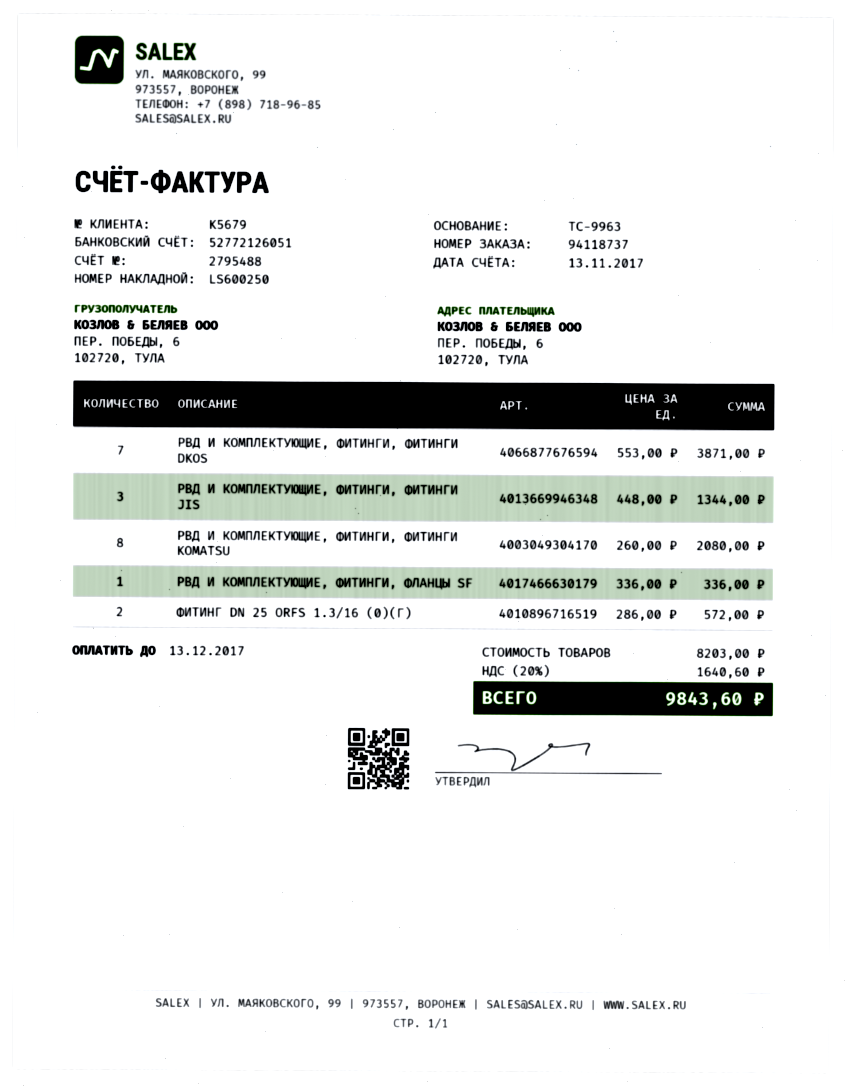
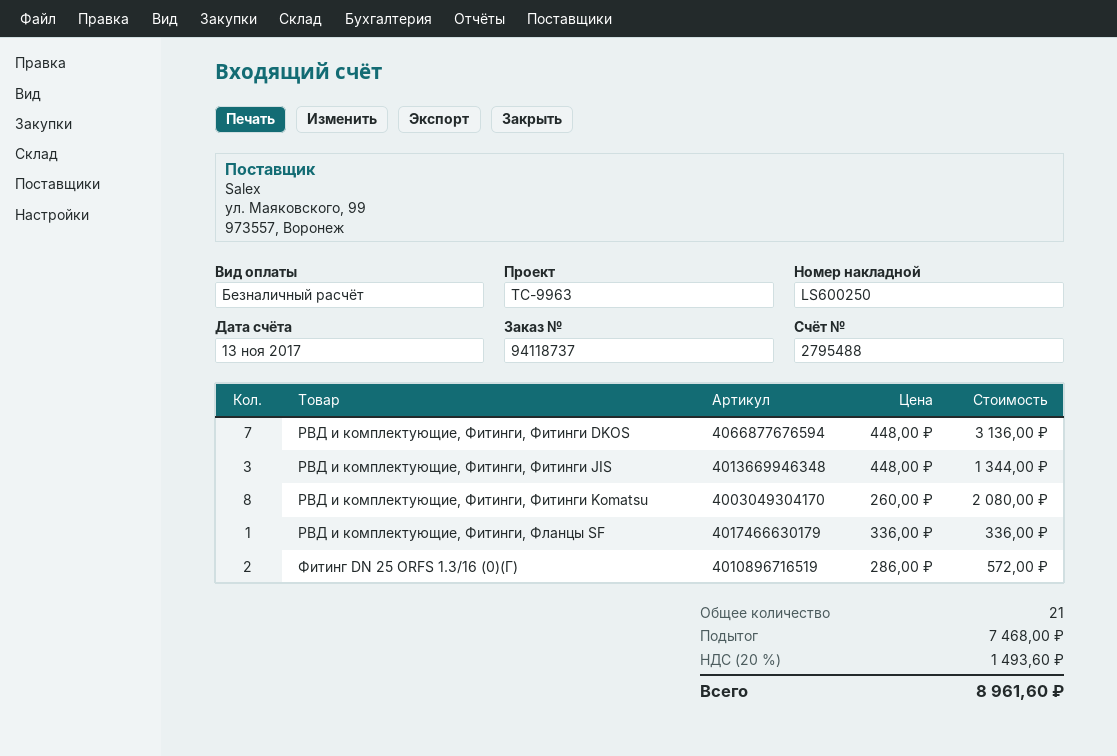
РВД И КОМПЛЕКТУЮЩИЕ, ФИТИНГИ, ФИТИНГИ DKOS: 7 x 553.00 = 3871.00 -> 7 x 448.00 = 3136.00
subtotal: 8203.00 -> 7468.00
tax: 20% = 1640.60 -> 20% = 1493.60
total: 9843.60 -> 8961.60

